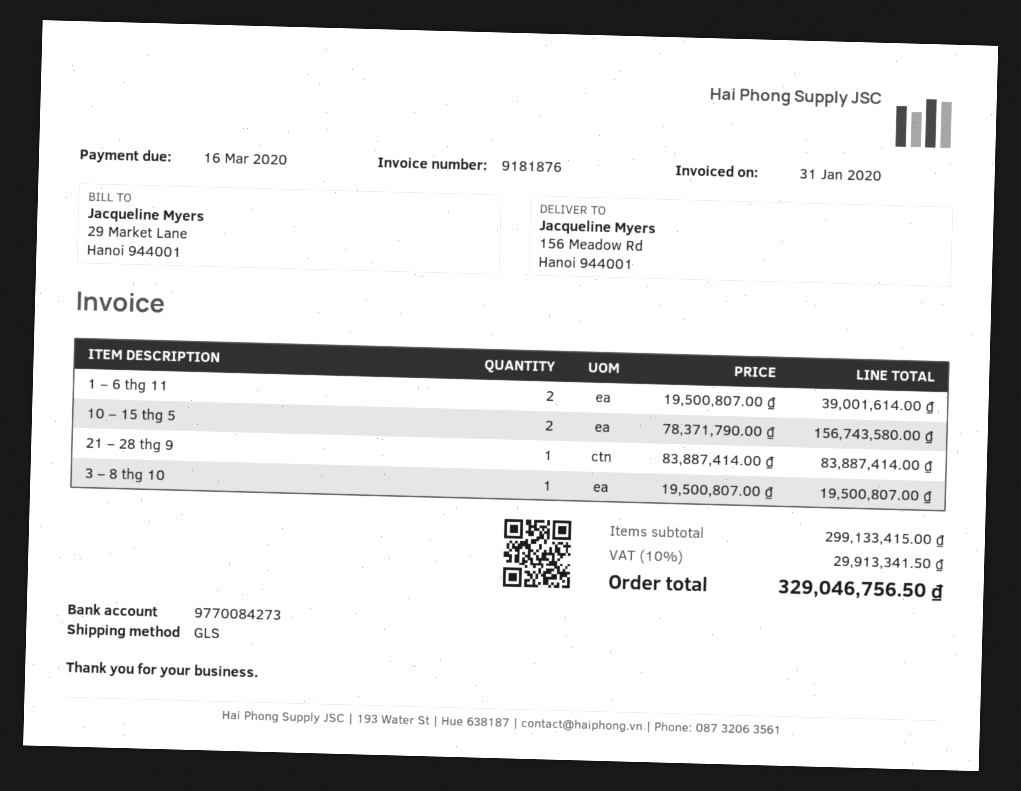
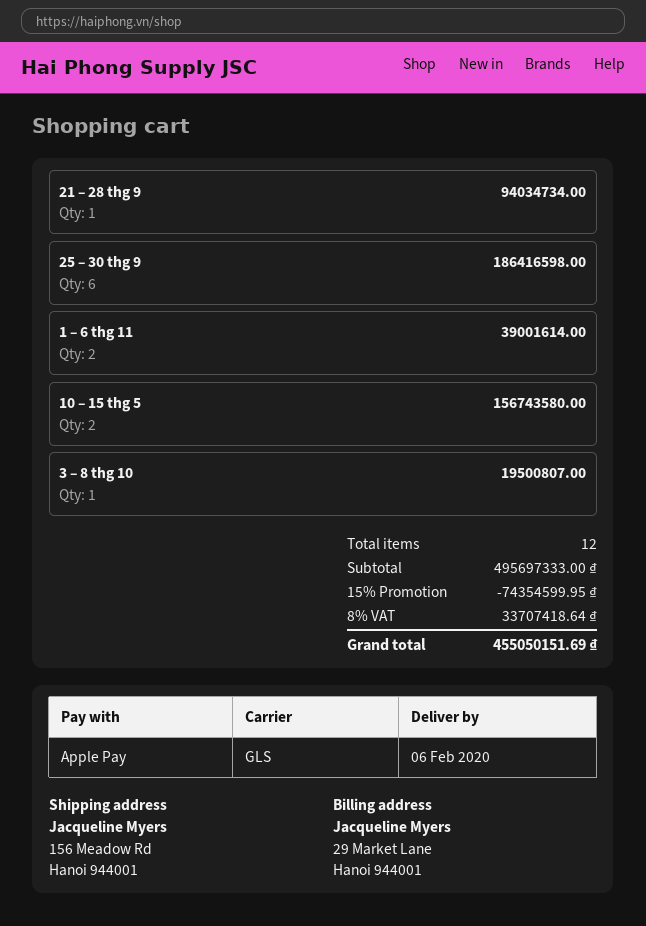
21 – 28 thg 9: 1 for 83887414.00 -> 1 for 94034734.00
25 – 30 thg 9: none -> 6 for 186416598.00
subtotal: 299133415.00 -> 495697333.00
discount: none -> 15% = 74354599.95
tax: 10% = 29913341.50 -> 8% = 33707418.64
total: 329046756.50 -> 455050151.69

